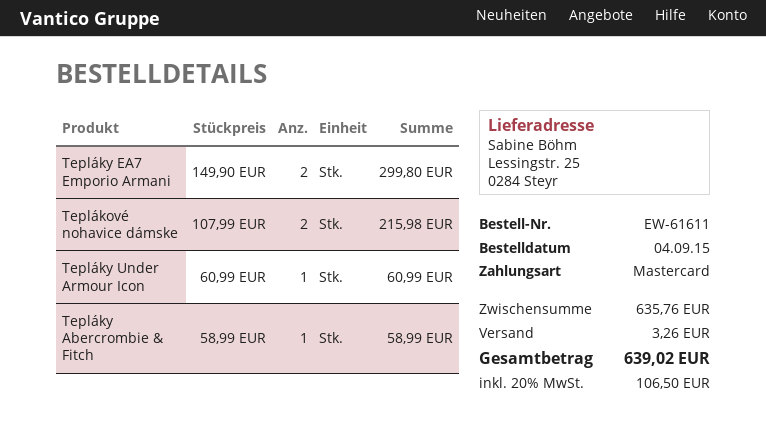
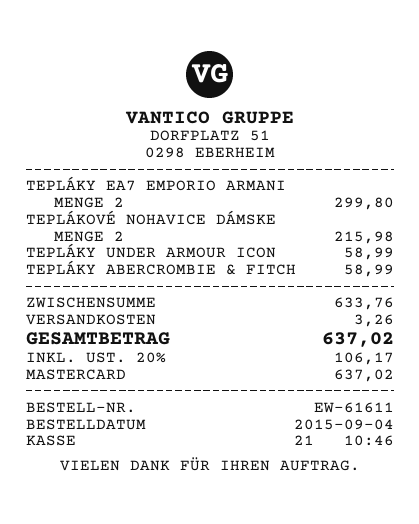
Tepláky Under Armour Icon: 1 for 60.99 -> 1 for 58.99
subtotal: 635.76 -> 633.76
tax: 20% = 106.50 -> 20% = 106.17
total: 639.02 -> 637.02

